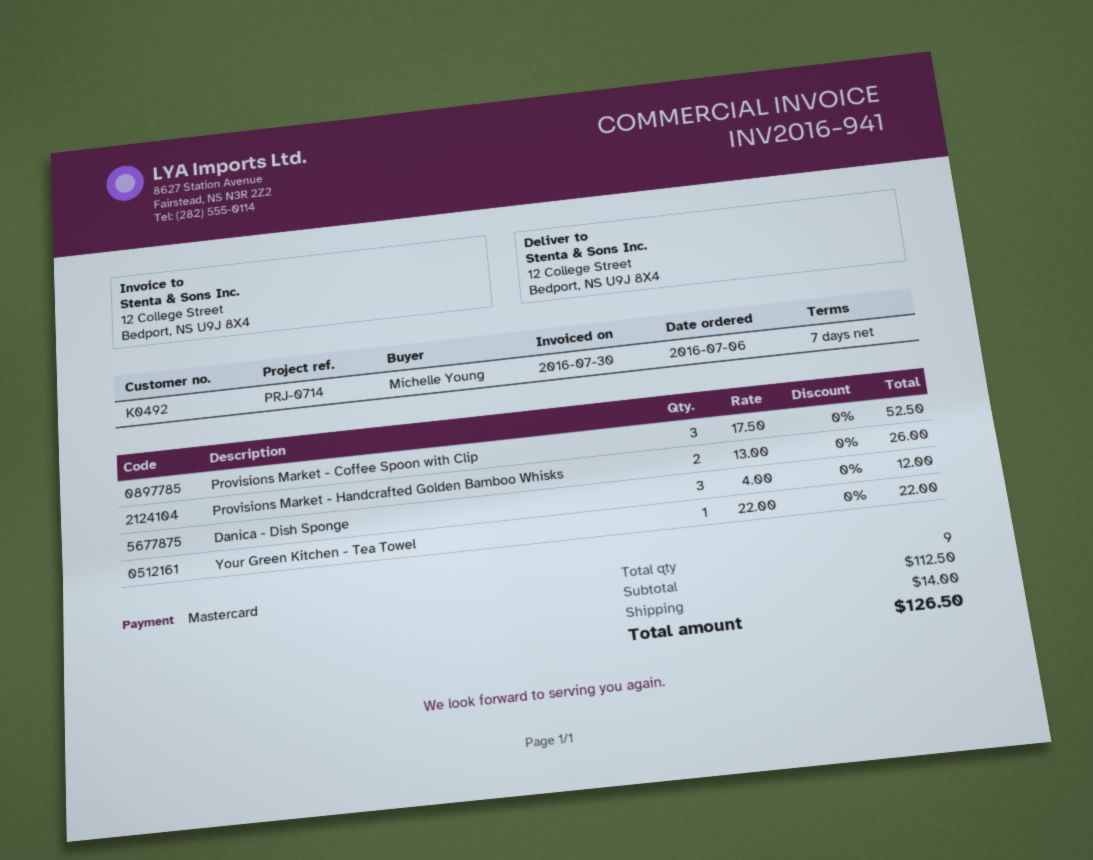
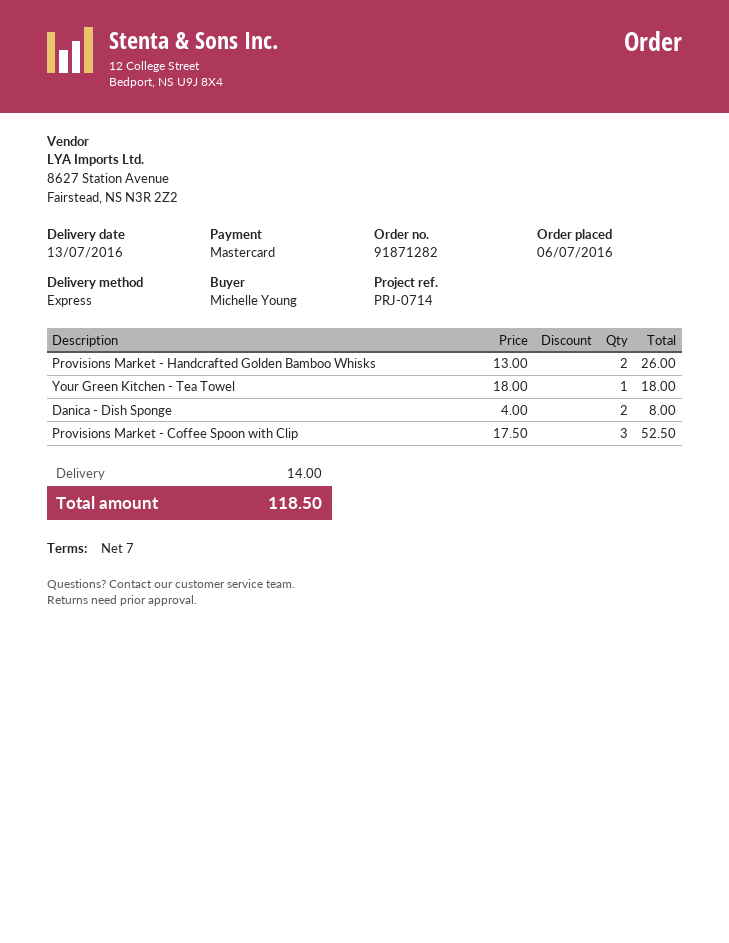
Danica - Dish Sponge: 3 x 4.00 = 12.00 -> 2 x 4.00 = 8.00
Your Green Kitchen - Tea Towel: 1 x 22.00 = 22.00 -> 1 x 18.00 = 18.00
total: 126.50 -> 118.50

